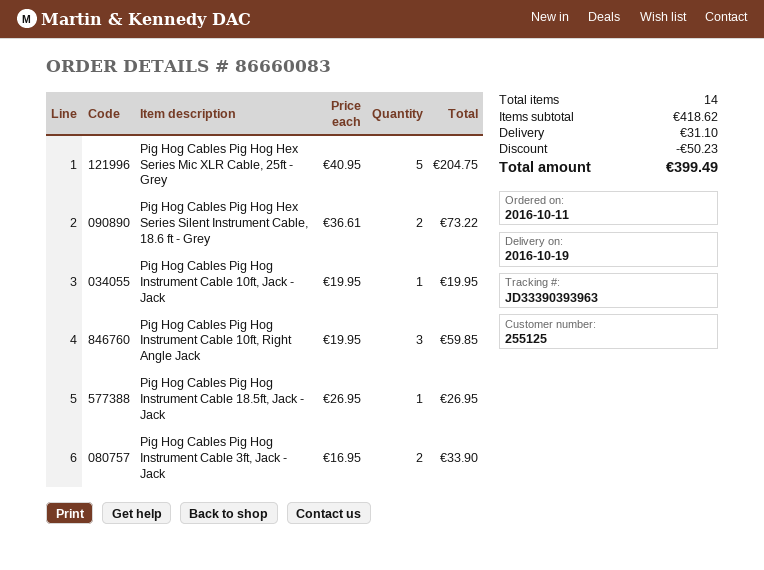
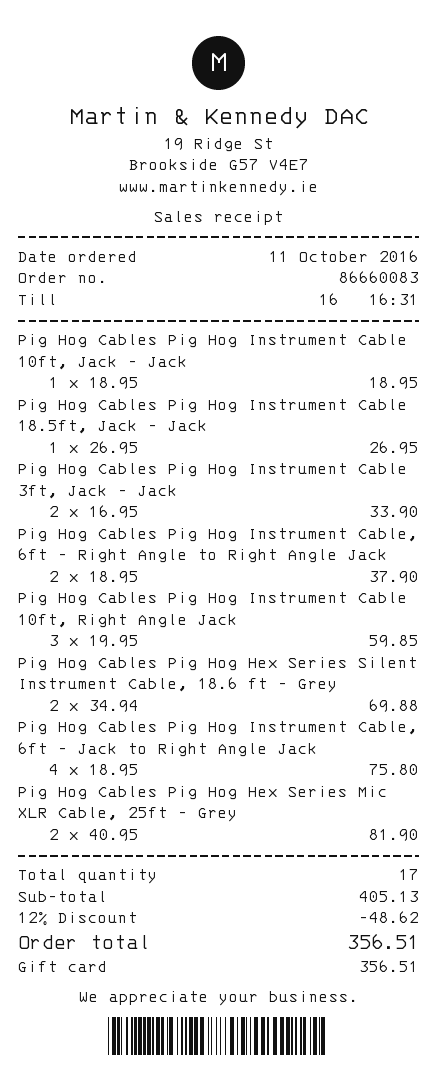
Pig Hog Cables Pig Hog Hex Series Mic XLR Cable, 25ft - Grey: 5 x 40.95 = 204.75 -> 2 x 40.95 = 81.90
Pig Hog Cables Pig Hog Hex Series Silent Instrument Cable, 18.6 ft - Grey: 2 x 36.61 = 73.22 -> 2 x 34.94 = 69.88
Pig Hog Cables Pig Hog Instrument Cable 10ft, Jack - Jack: 1 x 19.95 = 19.95 -> 1 x 18.95 = 18.95
Pig Hog Cables Pig Hog Instrument Cable, 6ft - Right Angle to Right Angle Jack: none -> 2 x 18.95 = 37.90
Pig Hog Cables Pig Hog Instrument Cable, 6ft - Jack to Right Angle Jack: none -> 4 x 18.95 = 75.80
total quantity: 14 -> 17
subtotal: 418.62 -> 405.13
discount: 50.23 -> 48.62
shipping: 31.10 -> none
total: 399.49 -> 356.51

